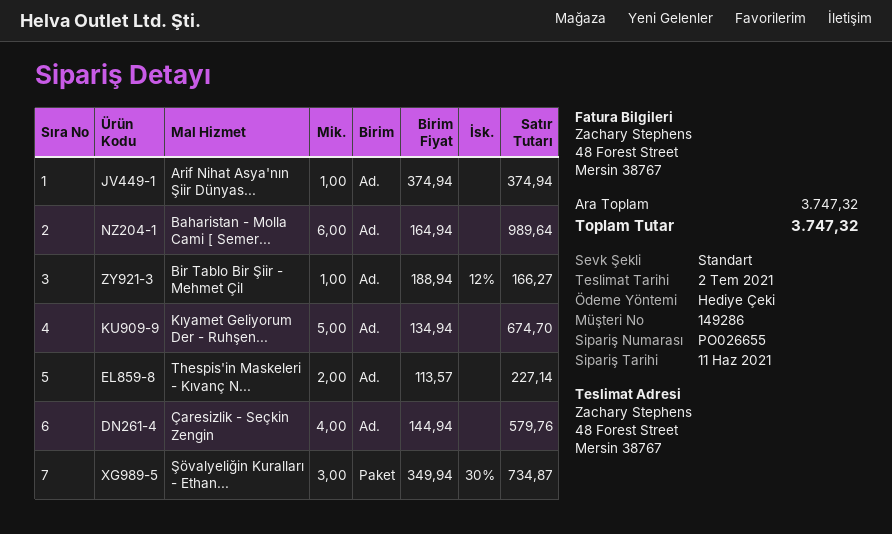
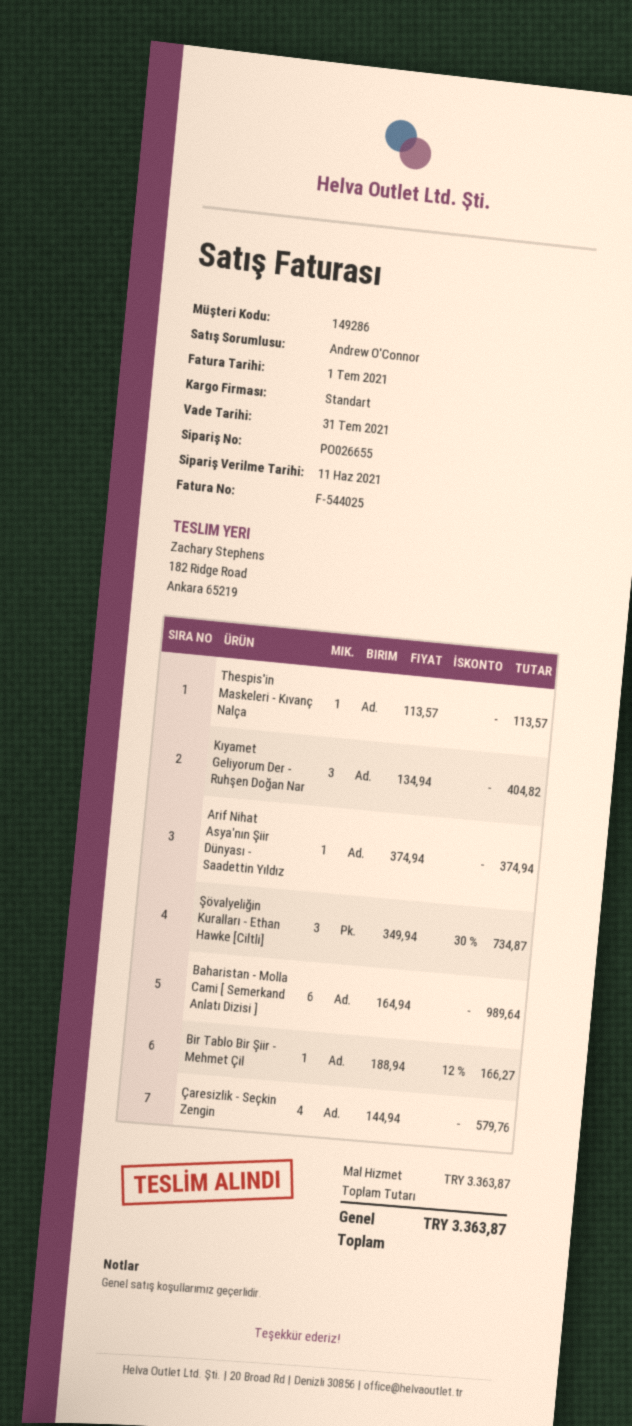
ship to: 48 Forest Street, Mersin 38767 -> 182 Ridge Road, Ankara 65219
Kıyamet Geliyorum Der - Ruhşen...: 5 x 134.94 = 674.70 -> 3 x 134.94 = 404.82
Thespis'in Maskeleri - Kıvanç N...: 2 x 113.57 = 227.14 -> 1 x 113.57 = 113.57
subtotal: 3747.32 -> 3363.87
total: 3747.32 -> 3363.87

